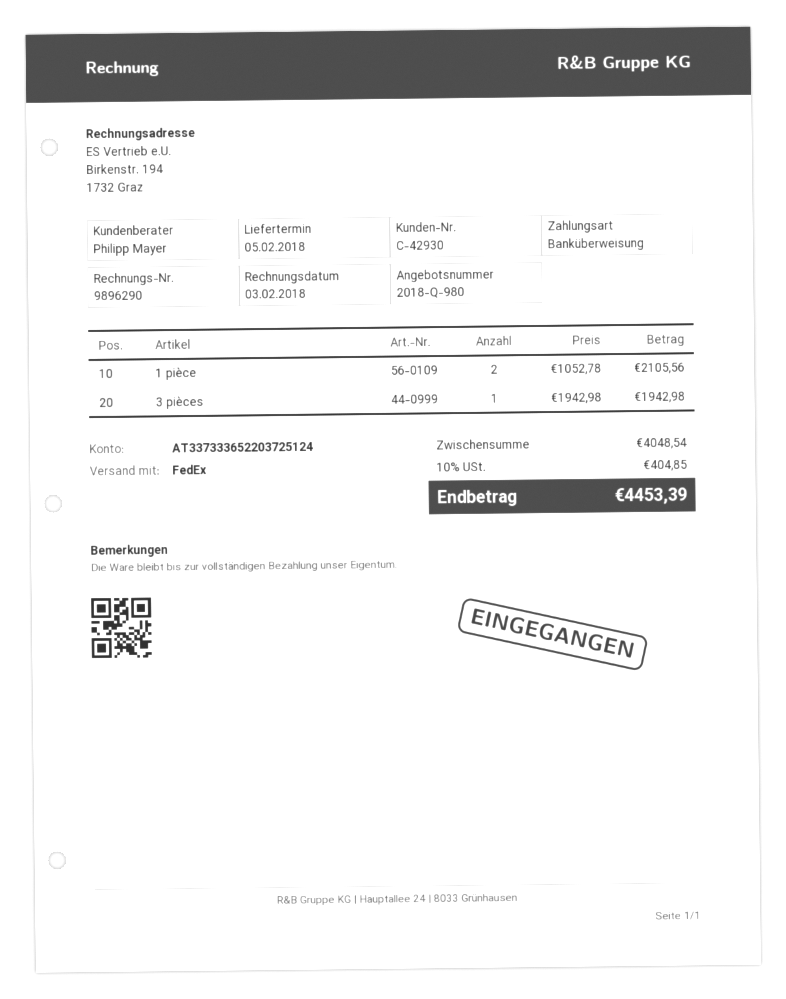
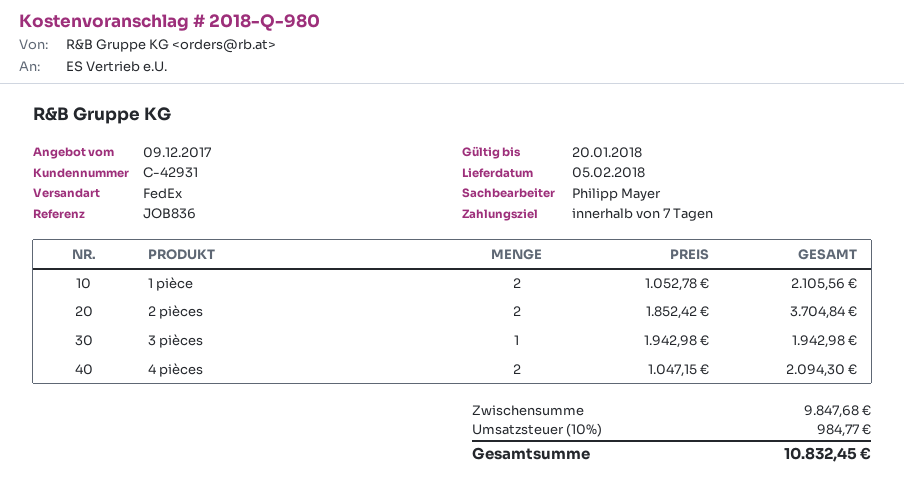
customer number: C-42930 -> C-42931
2 pièces: none -> 2 x 1852.42 = 3704.84
4 pièces: none -> 2 x 1047.15 = 2094.30
subtotal: 4048.54 -> 9847.68
tax: 10% = 404.85 -> 10% = 984.77
total: 4453.39 -> 10832.45

